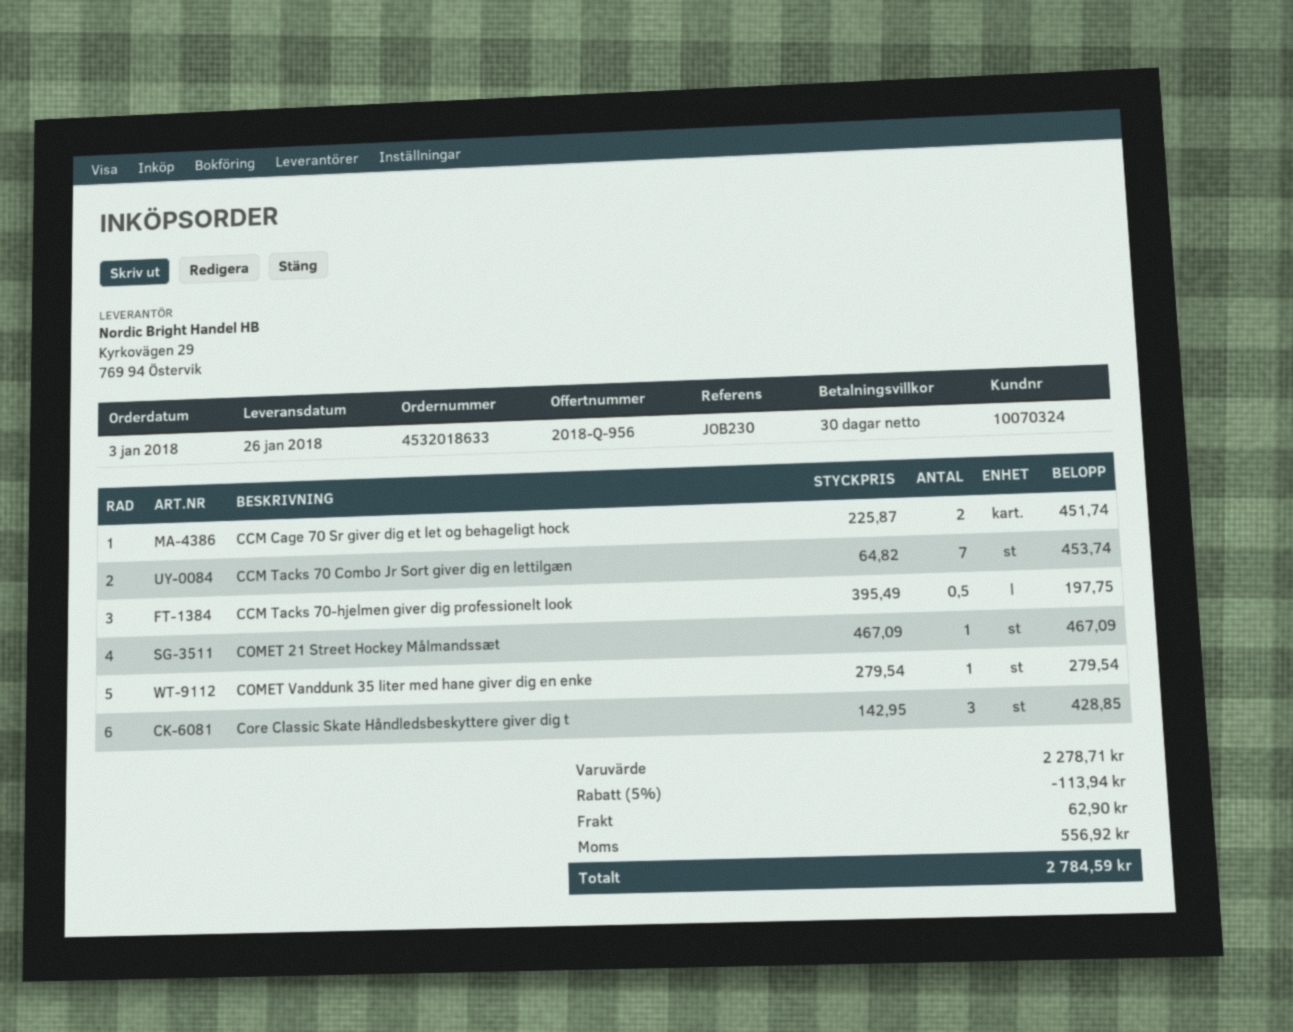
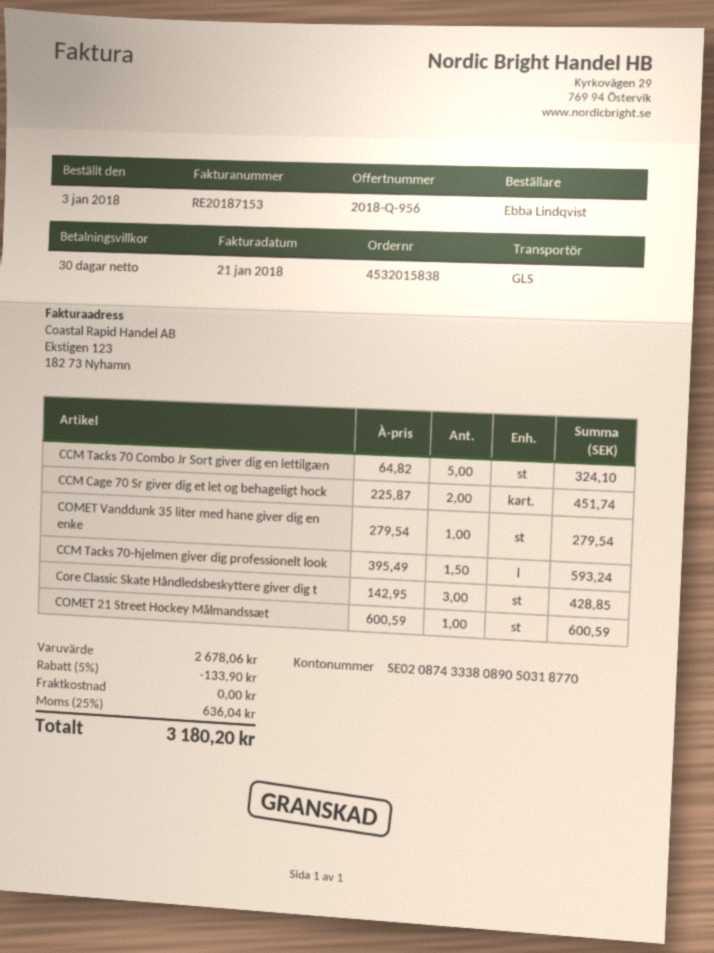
order number: 4532018633 -> 4532015838
CCM Tacks 70 Combo Jr Sort giver dig en lettilgæn: 7 x 64.82 = 453.74 -> 5 x 64.82 = 324.10
CCM Tacks 70-hjelmen giver dig professionelt look: 0.5 x 395.49 = 197.75 -> 1.5 x 395.49 = 593.24
COMET 21 Street Hockey Målmandssæt: 1 x 467.09 = 467.09 -> 1 x 600.59 = 600.59
subtotal: 2278.71 -> 2678.06
discount: 5% = 113.94 -> 5% = 133.90
shipping: 62.90 -> 0.00
tax: 556.92 -> 636.04
total: 2784.59 -> 3180.20

